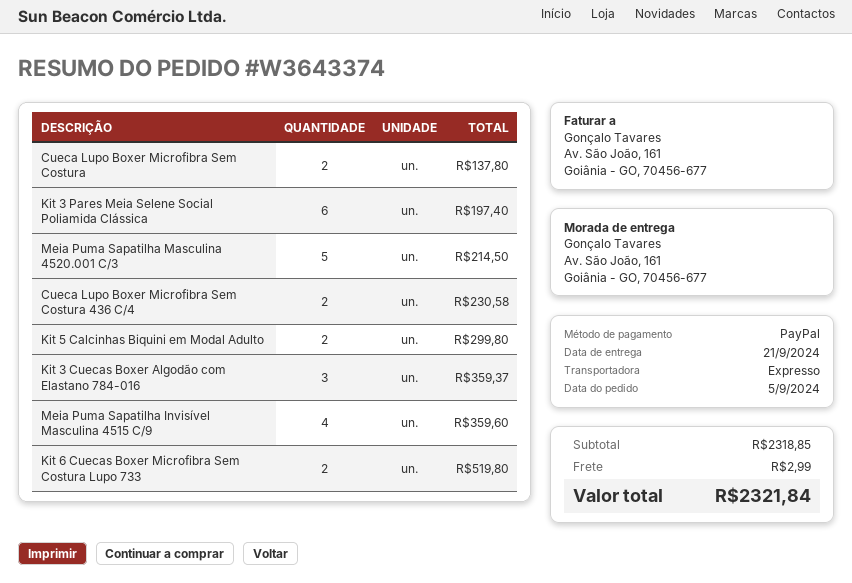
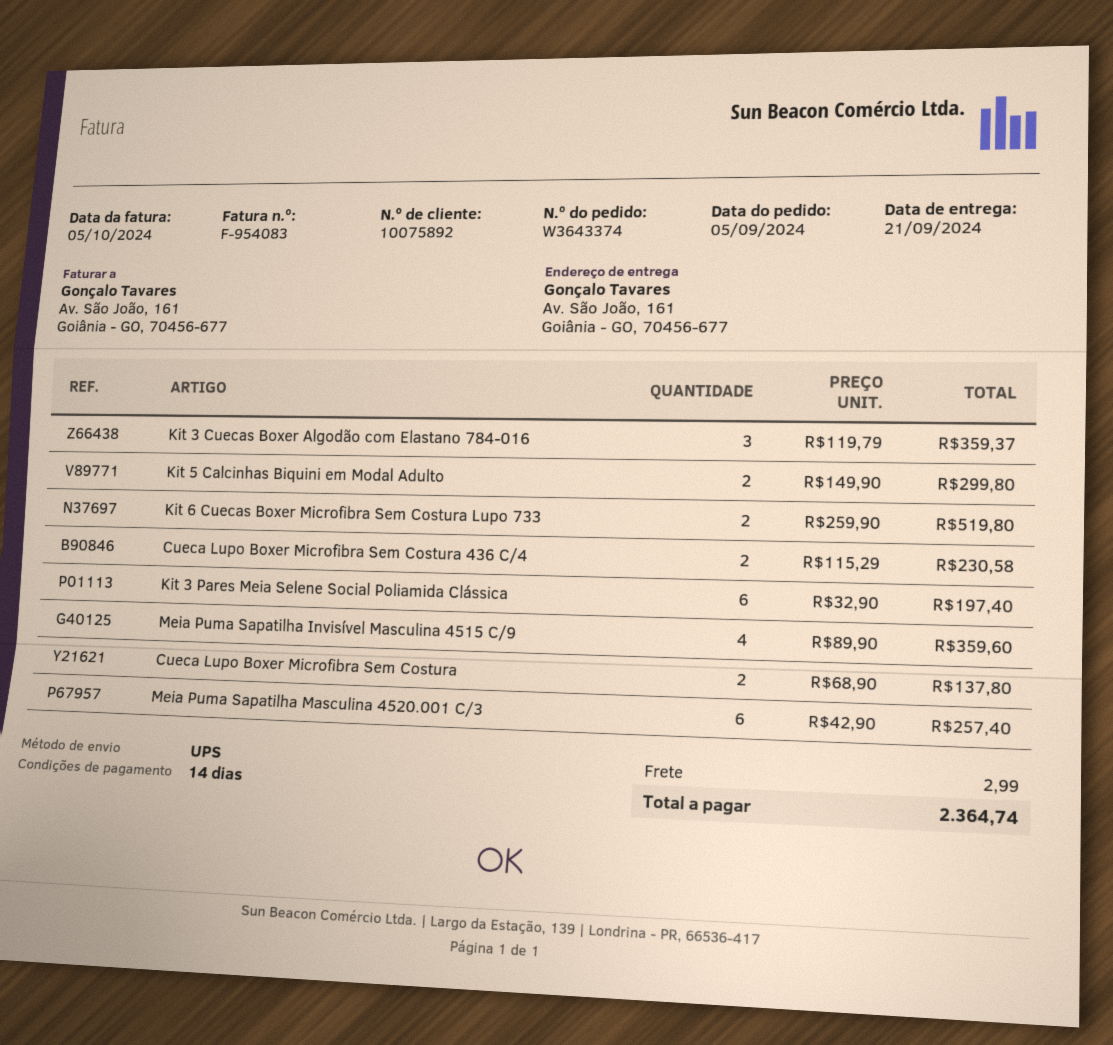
shipping method: express -> UPS
Meia Puma Sapatilha Masculina 4520.001 C/3: 5 for 214.50 -> 6 for 257.40
total: 2321.84 -> 2364.74

